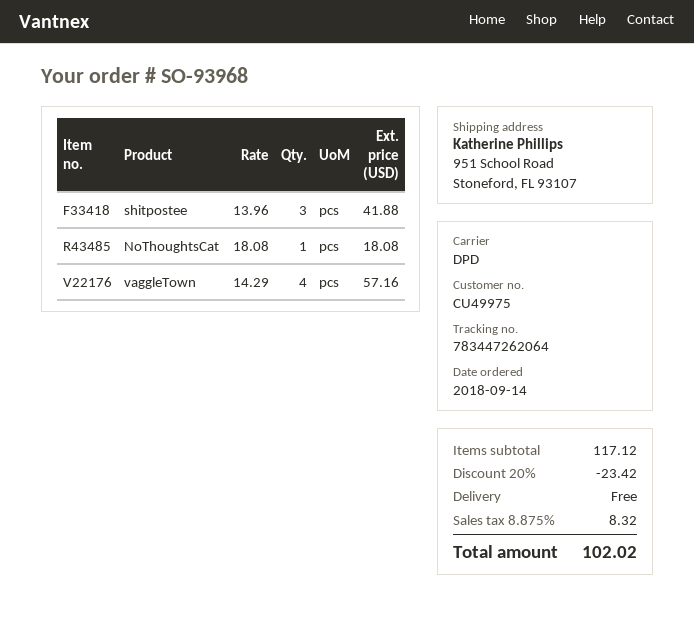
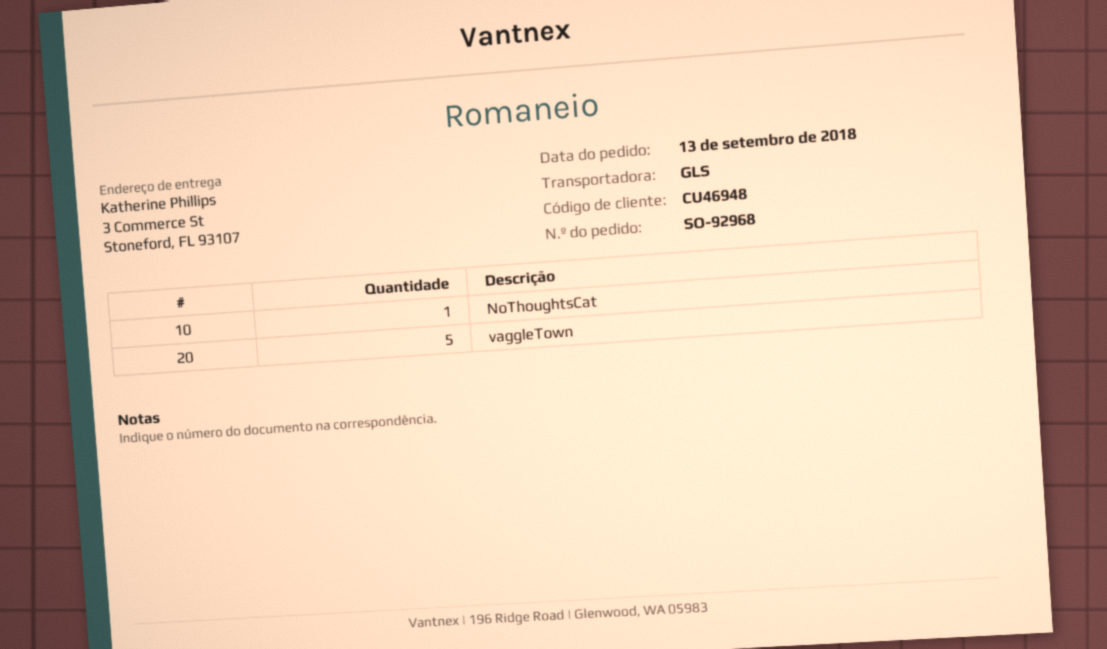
order number: SO-93968 -> SO-92968
order date: 2018-09-14 -> 2018-09-13
customer number: CU49975 -> CU46948
shipping method: DPD -> GLS
ship to: 951 School Road, Stoneford, FL 93107 -> 3 Commerce St, Stoneford, FL 93107
shitpostee: 3 -> none
vaggleTown: 4 -> 5

